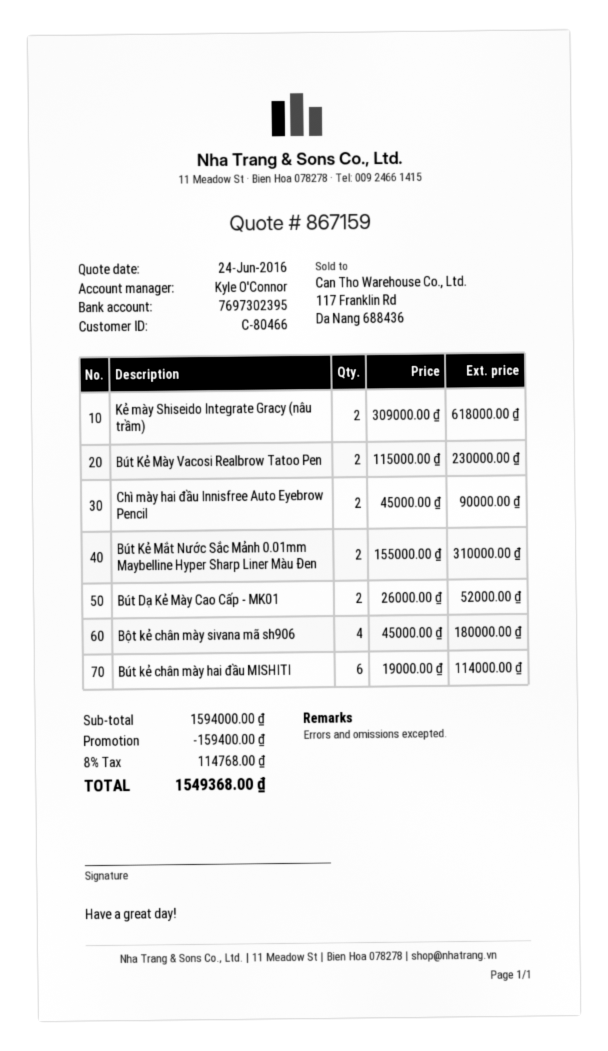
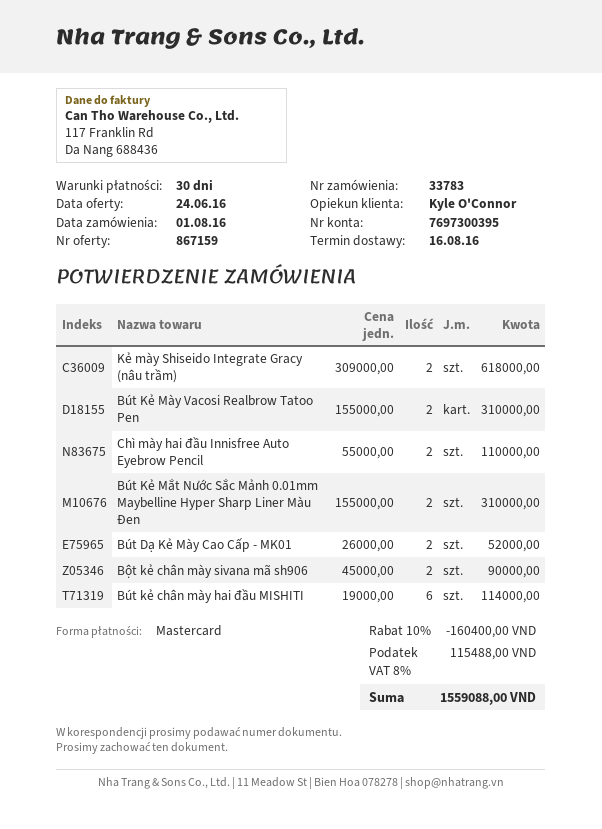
bank account: 7697302395 -> 7697300395
Bút Kẻ Mày Vacosi Realbrow Tatoo Pen: 2 x 115000.00 = 230000.00 -> 2 x 155000.00 = 310000.00
Chì mày hai đầu Innisfree Auto Eyebrow Pencil: 2 x 45000.00 = 90000.00 -> 2 x 55000.00 = 110000.00
Bột kẻ chân mày sivana mã sh906: 4 x 45000.00 = 180000.00 -> 2 x 45000.00 = 90000.00
discount: 159400.00 -> 160400.00
tax: 8% = 114768.00 -> 8% = 115488.00
total: 1549368.00 -> 1559088.00

